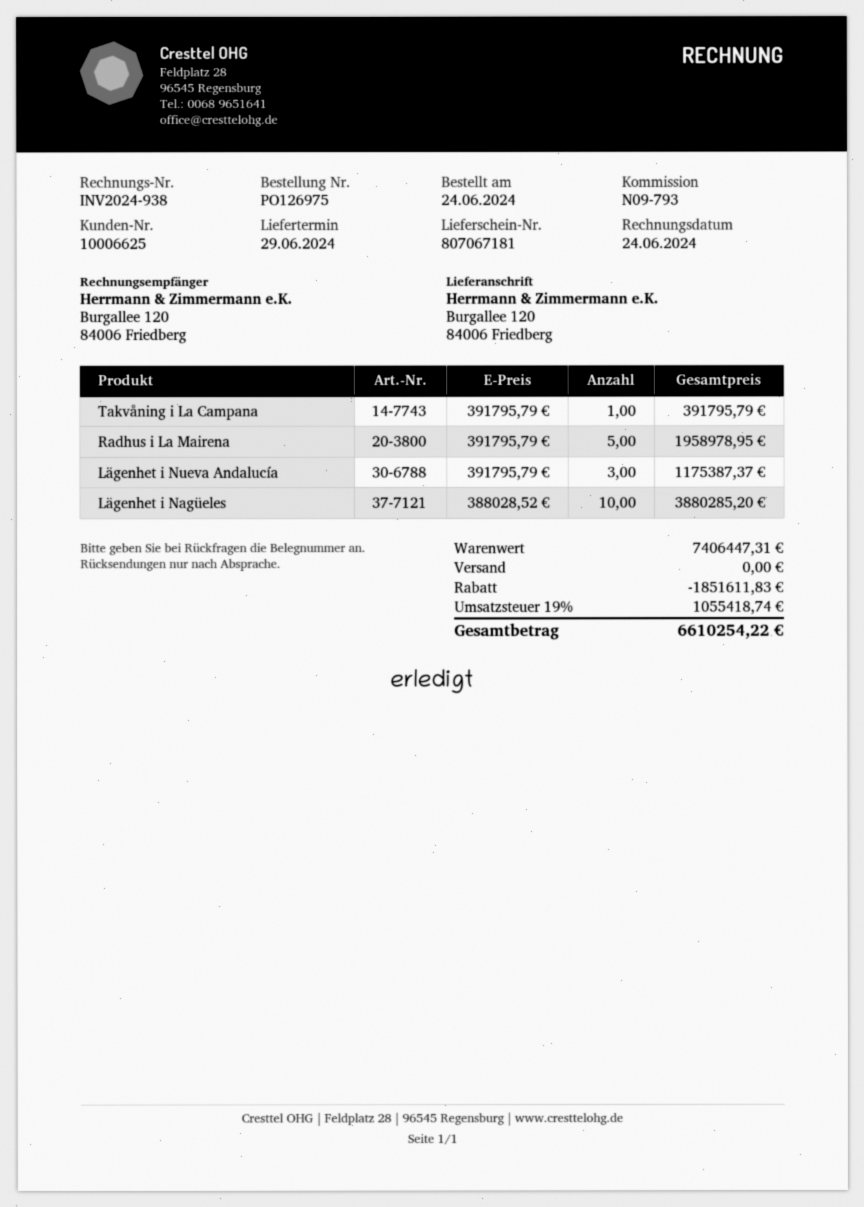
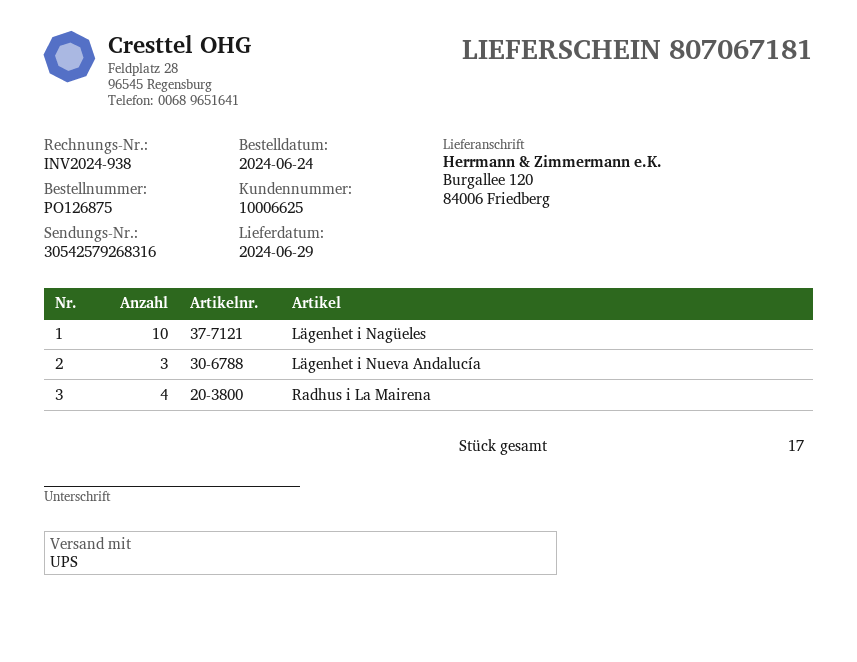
order number: PO126975 -> PO126875
Takvåning i La Campana: 1 -> none
Radhus i La Mairena: 5 -> 4

